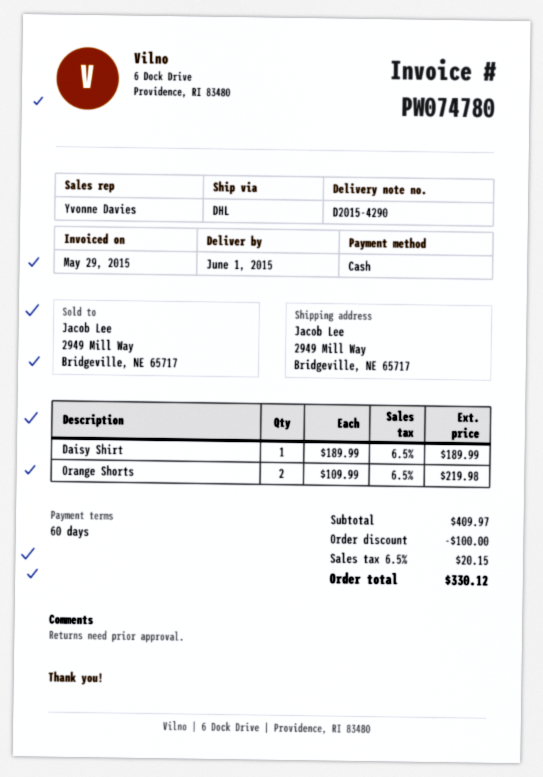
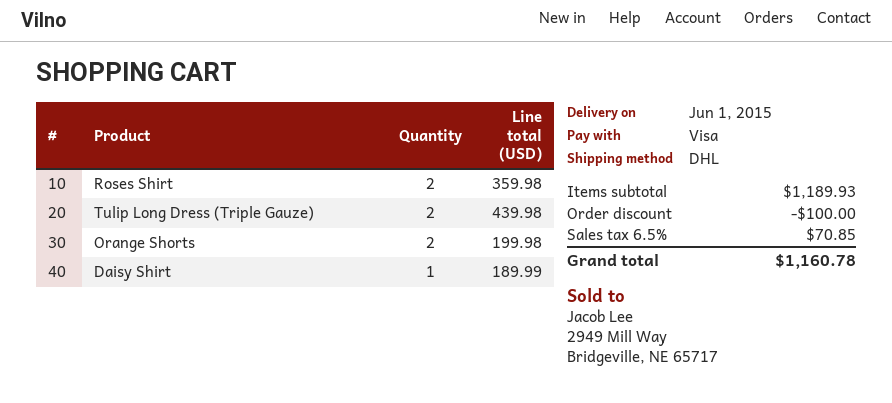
payment method: cash -> Visa
Orange Shorts: 2 for 219.98 -> 2 for 199.98
Roses Shirt: none -> 2 for 359.98
Tulip Long Dress (Triple Gauze): none -> 2 for 439.98
subtotal: 409.97 -> 1189.93
tax: 6.5% = 20.15 -> 6.5% = 70.85
total: 330.12 -> 1160.78

